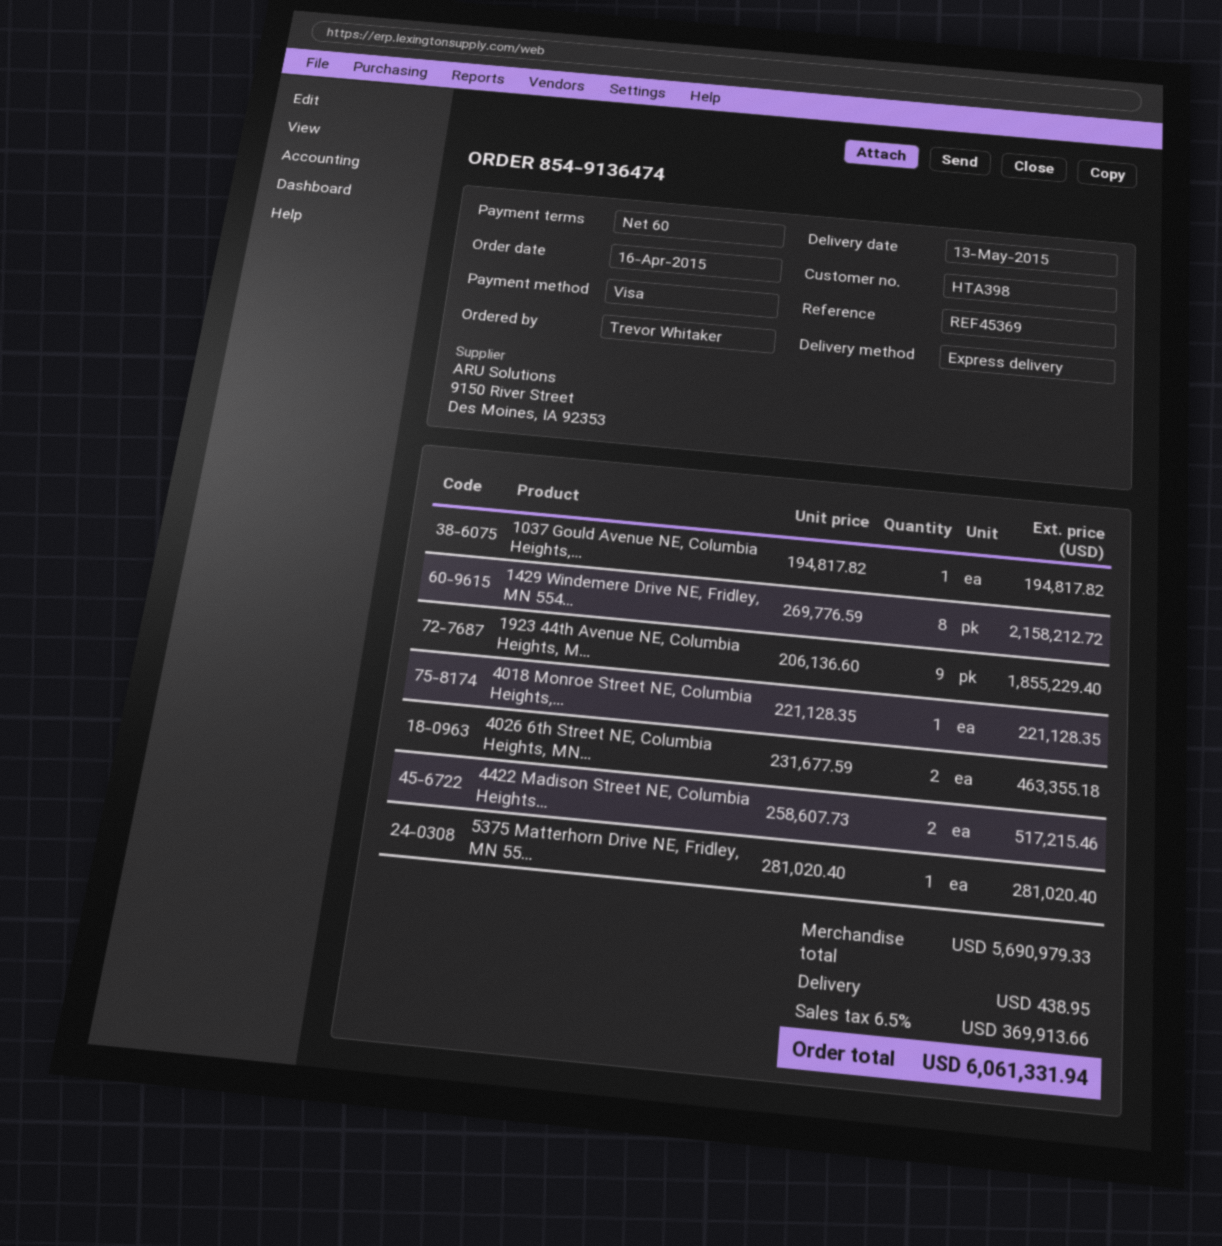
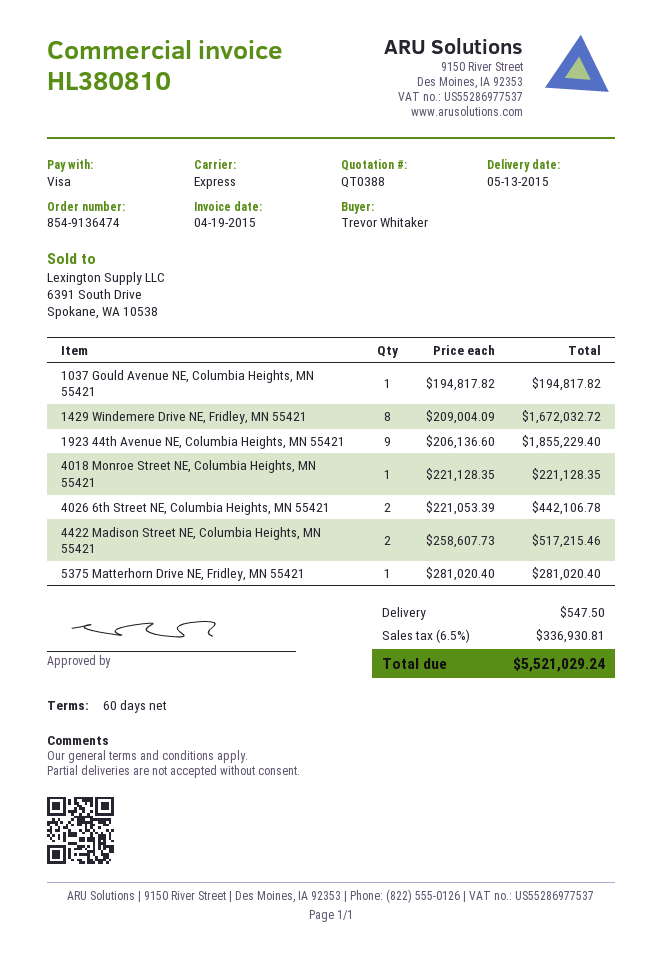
1429 Windemere Drive NE, Fridley, MN 554...: 8 x 269776.59 = 2158212.72 -> 8 x 209004.09 = 1672032.72
4026 6th Street NE, Columbia Heights, MN...: 2 x 231677.59 = 463355.18 -> 2 x 221053.39 = 442106.78
shipping: 438.95 -> 547.50
tax: 6.5% = 369913.66 -> 6.5% = 336930.81
total: 6061331.94 -> 5521029.24

